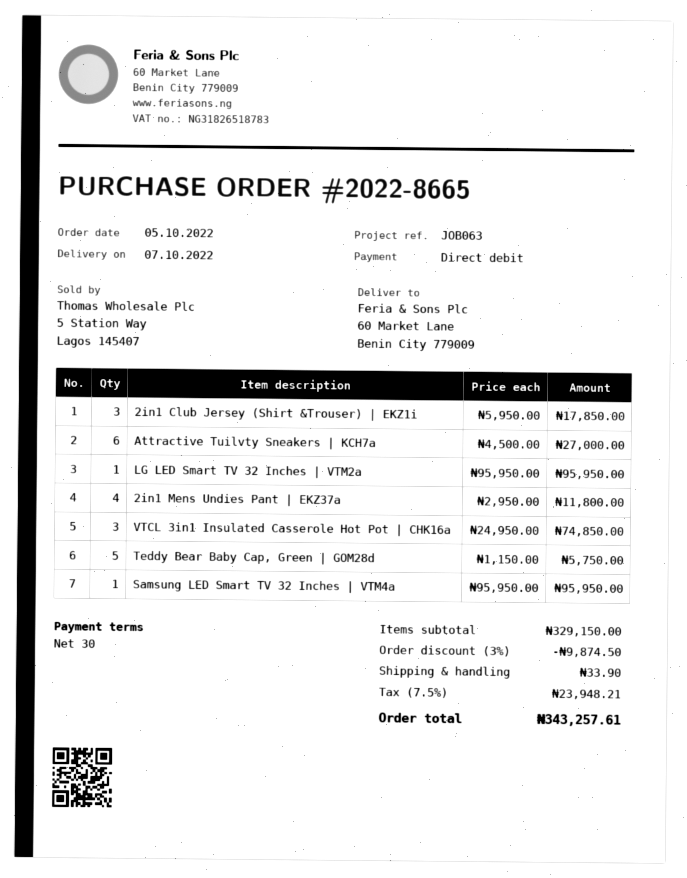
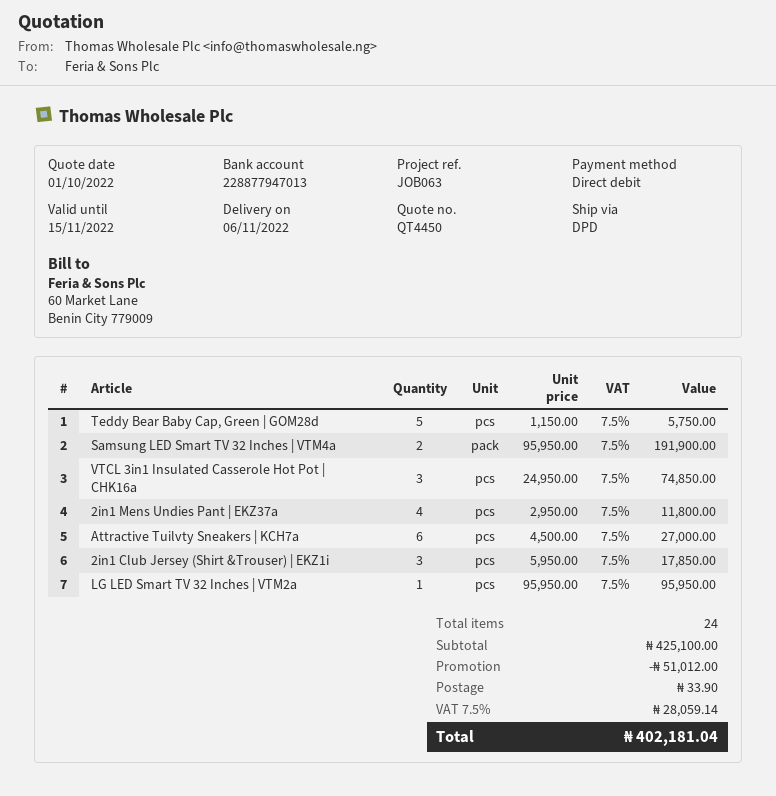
delivery date: 2022-10-07 -> 2022-11-06
Samsung LED Smart TV 32 Inches | VTM4a: 1 x 95950.00 = 95950.00 -> 2 x 95950.00 = 191900.00
subtotal: 329150.00 -> 425100.00
discount: 9874.50 -> 51012.00
tax: 7.5% = 23948.21 -> 7.5% = 28059.14
total: 343257.61 -> 402181.04

